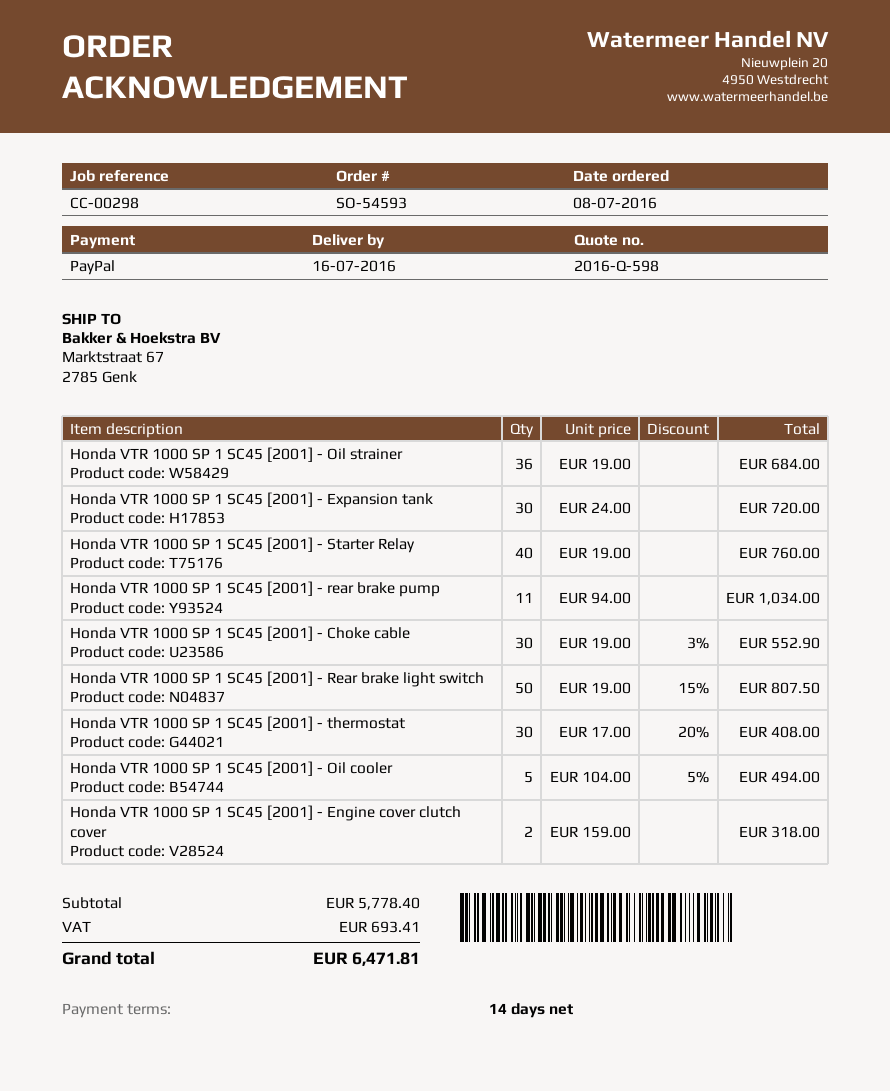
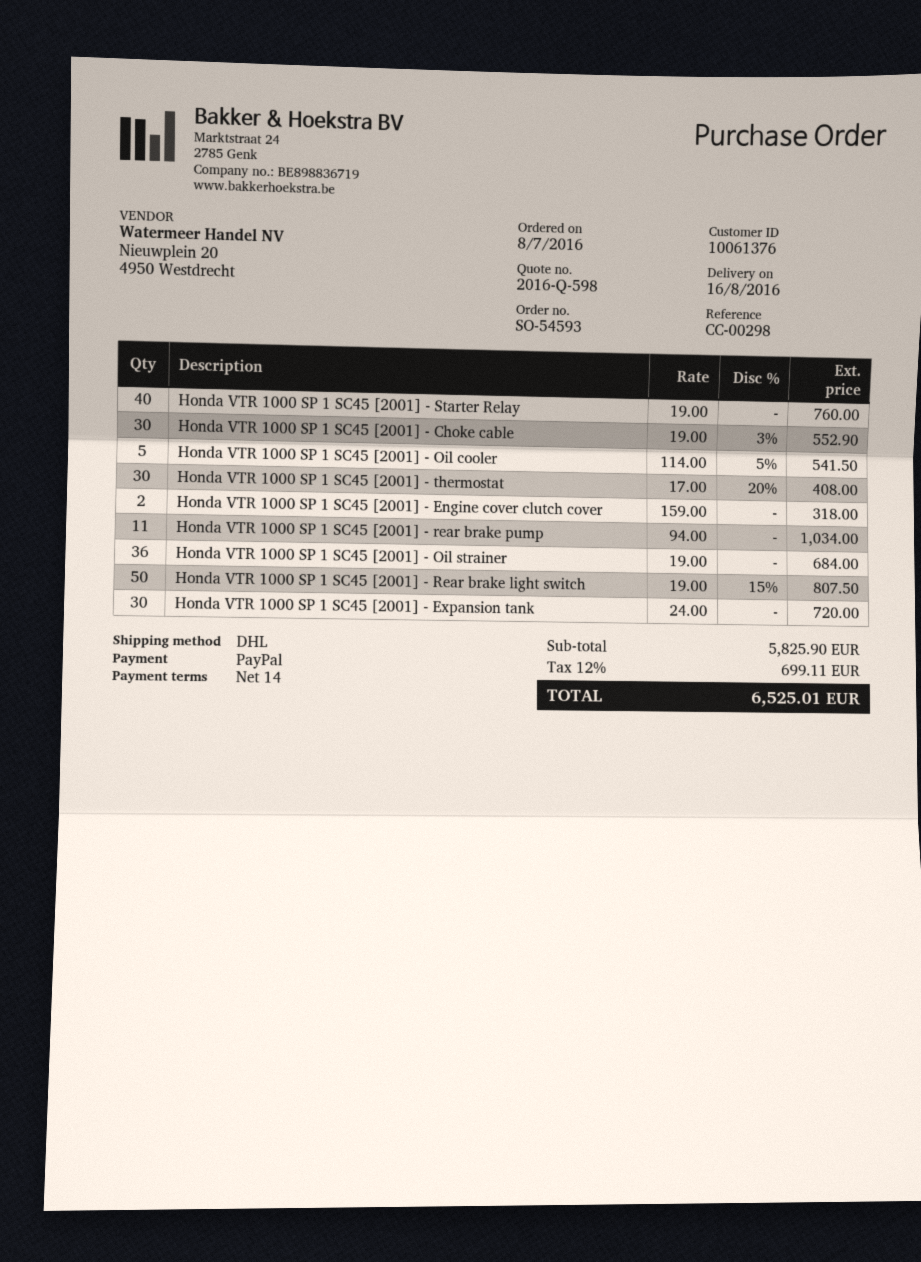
delivery date: 2016-07-16 -> 2016-08-16
Honda VTR 1000 SP 1 SC45 [2001] - Oil cooler: 5 x 104.00 - 5% = 494.00 -> 5 x 114.00 - 5% = 541.50
subtotal: 5778.40 -> 5825.90
tax: 693.41 -> 699.11
total: 6471.81 -> 6525.01

